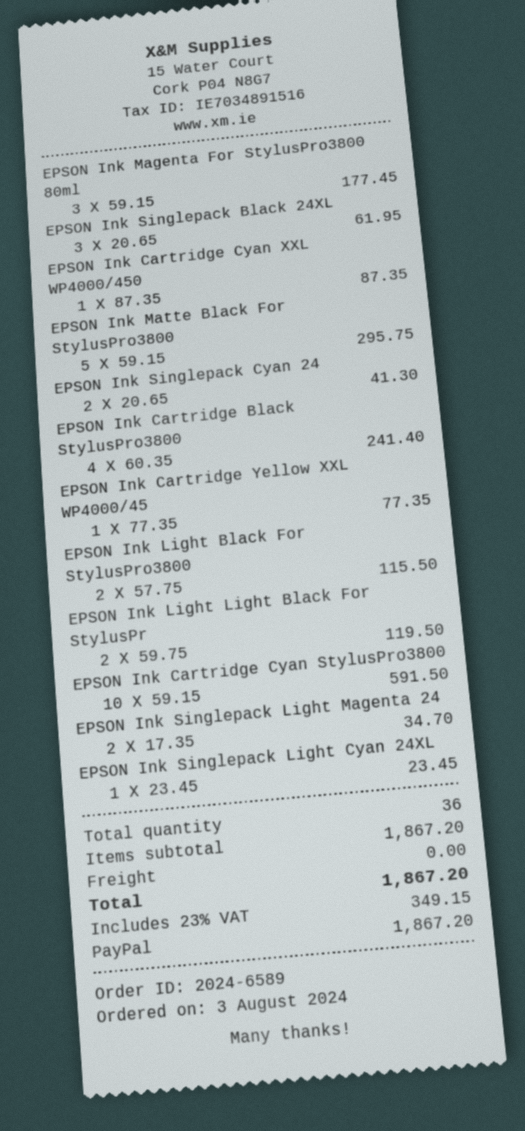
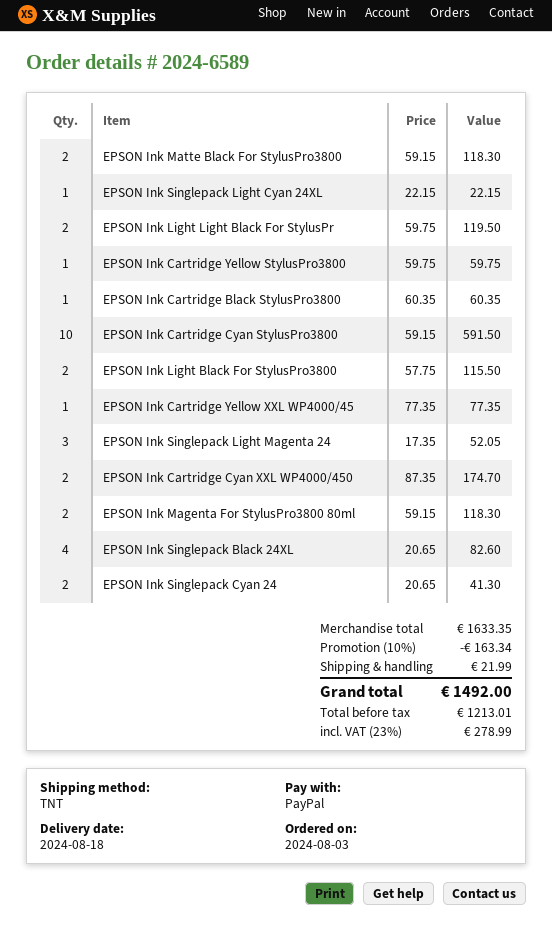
EPSON Ink Magenta For StylusPro3800 80ml: 3 x 59.15 = 177.45 -> 2 x 59.15 = 118.30
EPSON Ink Singlepack Black 24XL: 3 x 20.65 = 61.95 -> 4 x 20.65 = 82.60
EPSON Ink Cartridge Cyan XXL WP4000/450: 1 x 87.35 = 87.35 -> 2 x 87.35 = 174.70
EPSON Ink Matte Black For StylusPro3800: 5 x 59.15 = 295.75 -> 2 x 59.15 = 118.30
EPSON Ink Cartridge Black StylusPro3800: 4 x 60.35 = 241.40 -> 1 x 60.35 = 60.35
EPSON Ink Singlepack Light Magenta 24: 2 x 17.35 = 34.70 -> 3 x 17.35 = 52.05
EPSON Ink Singlepack Light Cyan 24XL: 1 x 23.45 = 23.45 -> 1 x 22.15 = 22.15
EPSON Ink Cartridge Yellow StylusPro3800: none -> 1 x 59.75 = 59.75
subtotal: 1867.20 -> 1633.35
discount: none -> 10% = 163.34
shipping: 0.00 -> 21.99
tax: 23% = 349.15 -> 23% = 278.99
total: 1867.20 -> 1492.00

